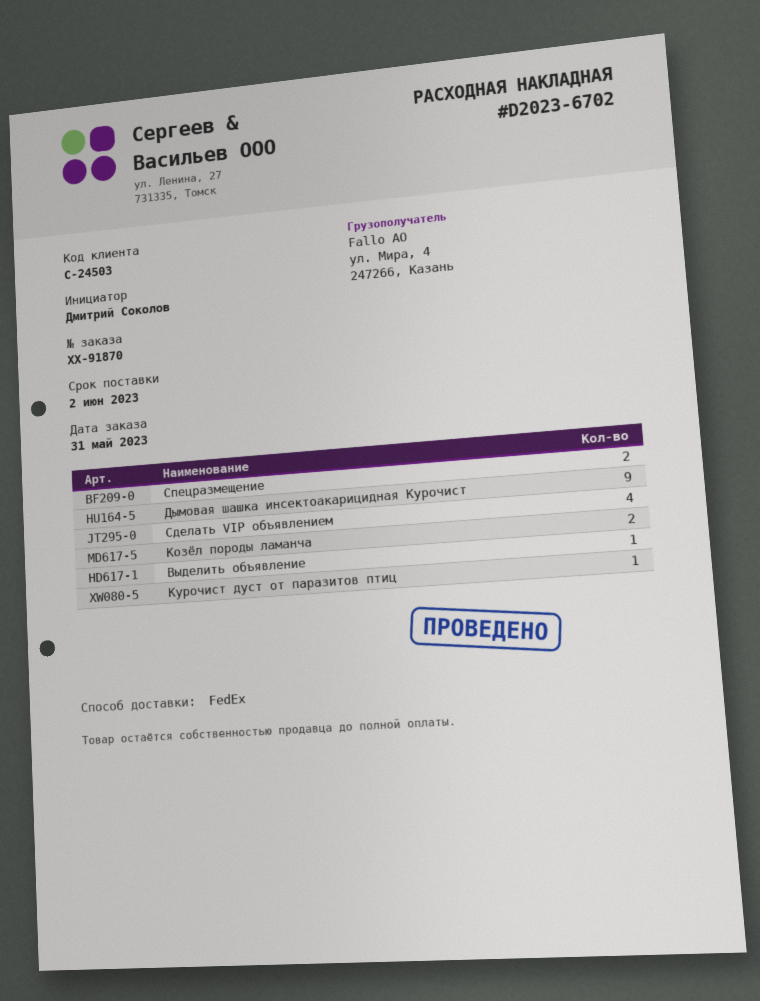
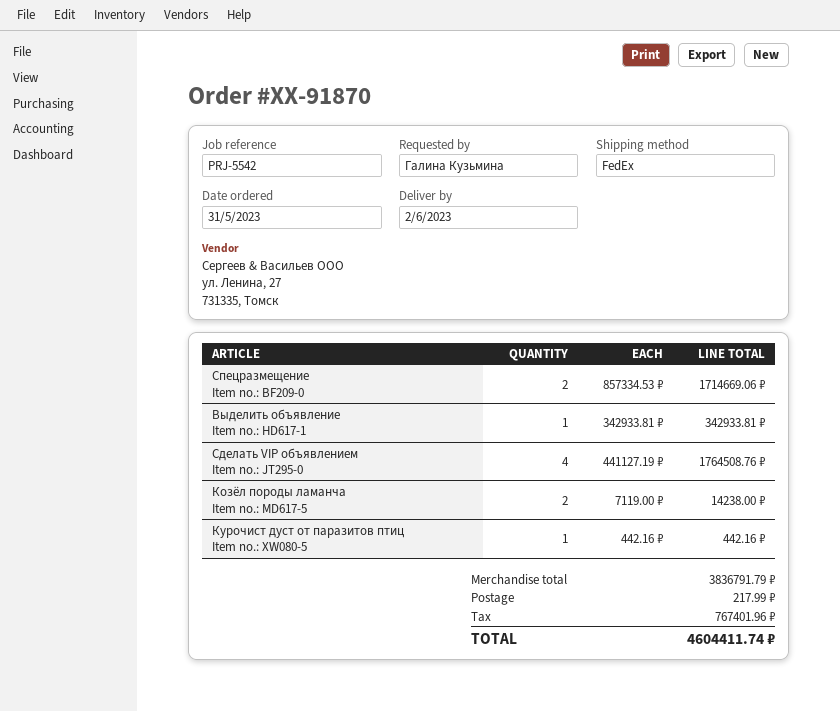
ordered by: Дмитрий Соколов -> Галина Кузьмина
Дымовая шашка инсектоакарицидная Курочист: 9 -> none

